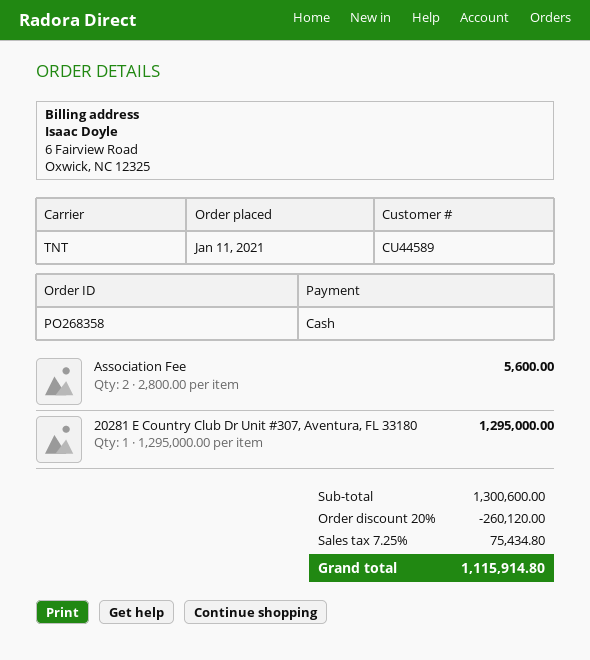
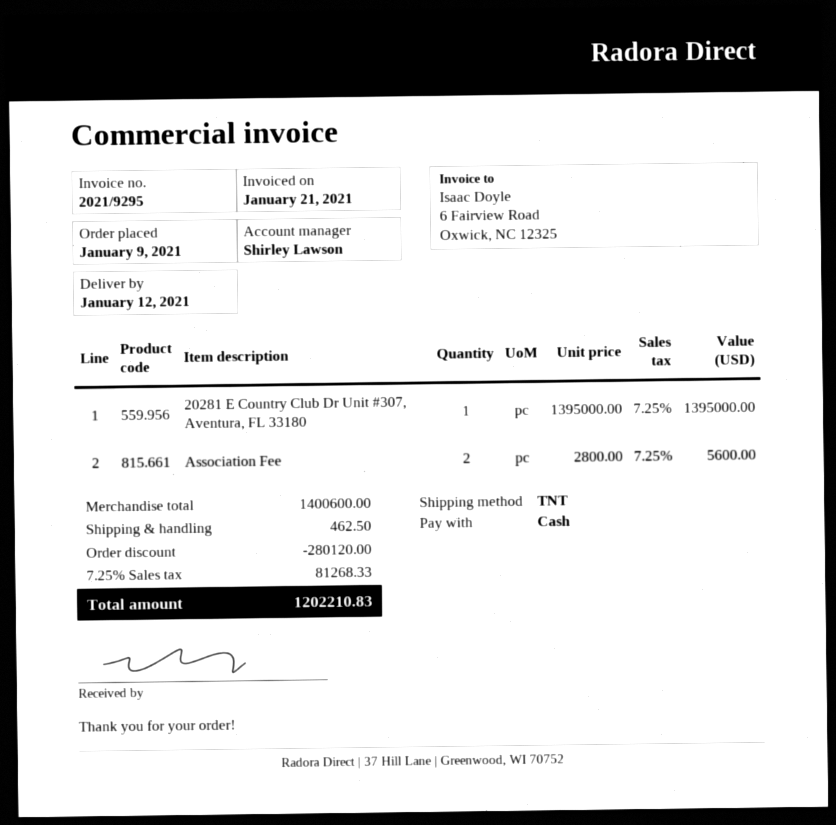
order date: 2021-01-11 -> 2021-01-09
20281 E Country Club Dr Unit #307, Aventura, FL 33180: 1 x 1295000.00 = 1295000.00 -> 1 x 1395000.00 = 1395000.00
subtotal: 1300600.00 -> 1400600.00
discount: 260120.00 -> 280120.00
shipping: none -> 462.50
tax: 7.25% = 75434.80 -> 7.25% = 81268.33
total: 1115914.80 -> 1202210.83

